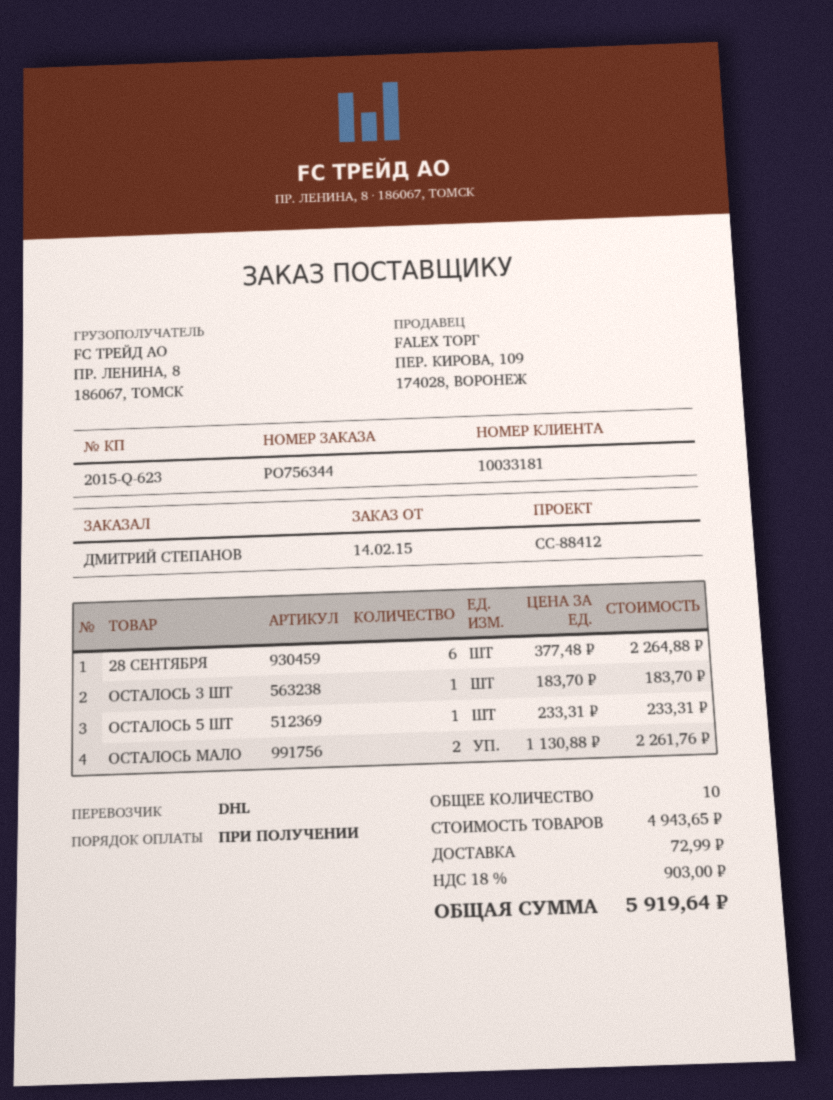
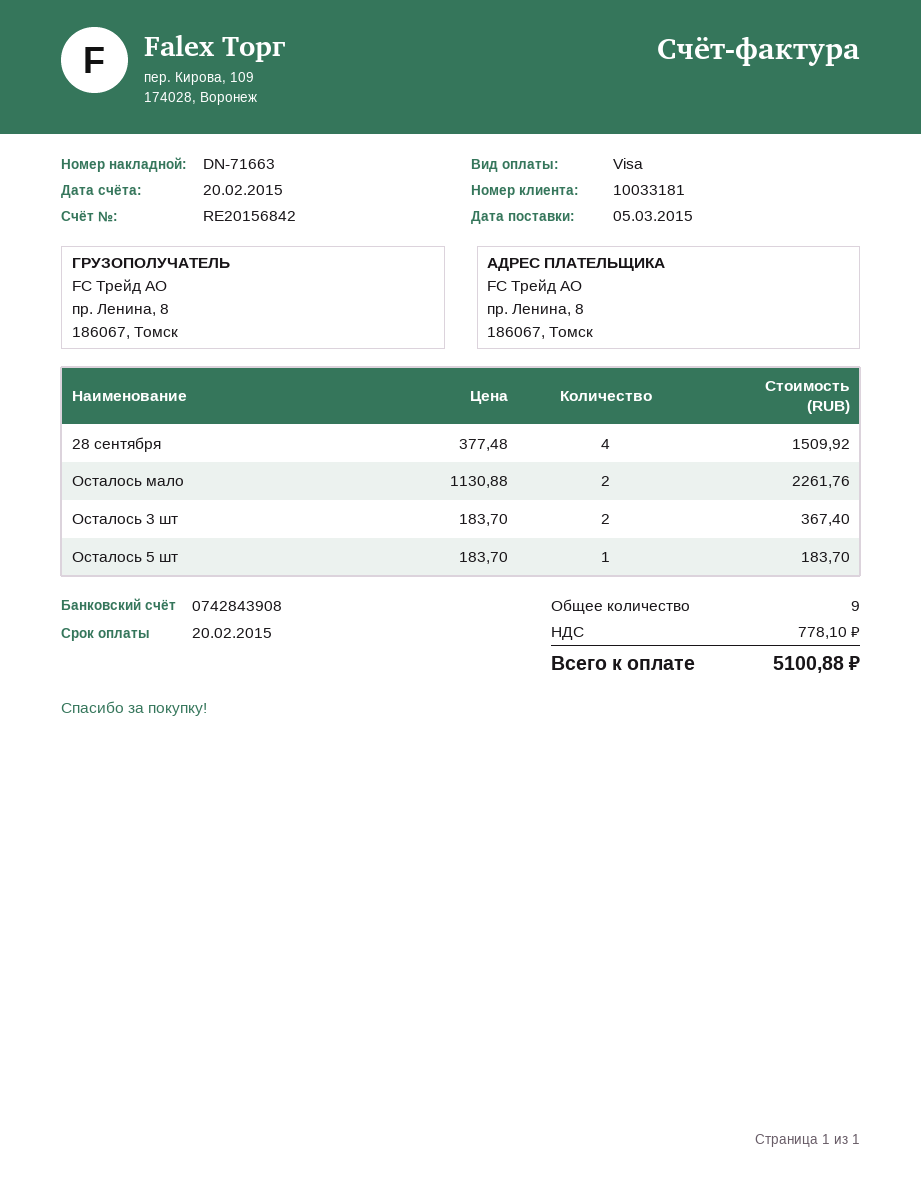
28 СЕНТЯБРЯ: 6 x 377.48 = 2264.88 -> 4 x 377.48 = 1509.92
ОСТАЛОСЬ 3 ШТ: 1 x 183.70 = 183.70 -> 2 x 183.70 = 367.40
ОСТАЛОСЬ 5 ШТ: 1 x 233.31 = 233.31 -> 1 x 183.70 = 183.70
total quantity: 10 -> 9
shipping: 72.99 -> none
tax: 903.00 -> 778.10
total: 5919.64 -> 5100.88

